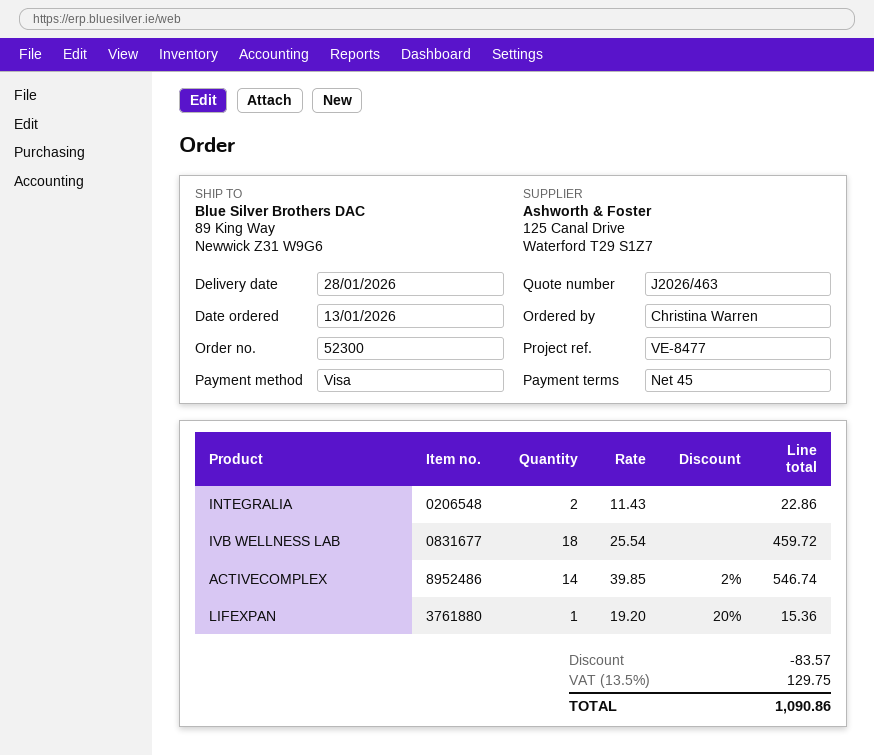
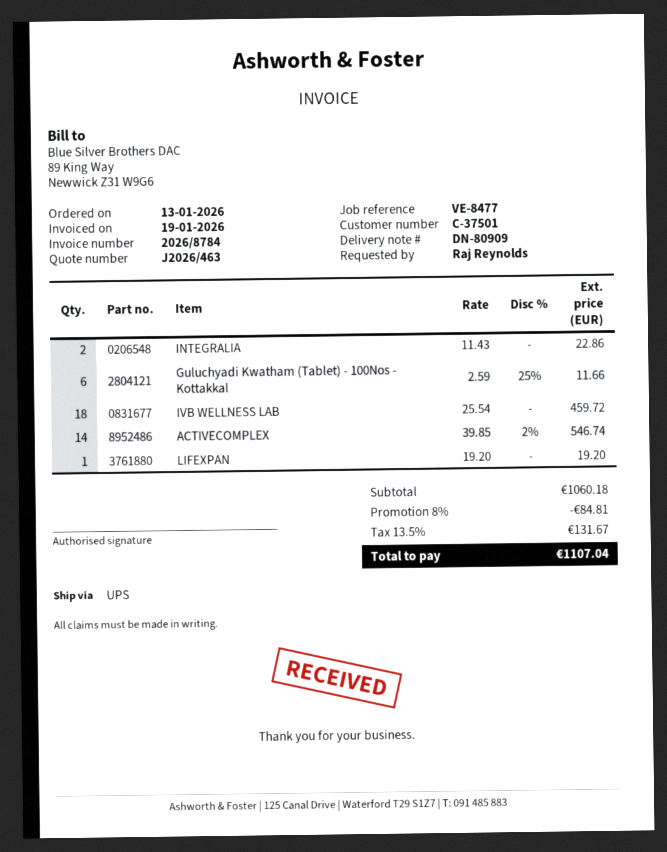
ordered by: Christina Warren -> Raj Reynolds
LIFEXPAN: 1 x 19.20 - 20% = 15.36 -> 1 x 19.20 = 19.20
Guluchyadi Kwatham (Tablet) - 100Nos - Kottakkal: none -> 6 x 2.59 - 25% = 11.66
discount: 83.57 -> 84.81
tax: 13.5% = 129.75 -> 13.5% = 131.67
total: 1090.86 -> 1107.04

